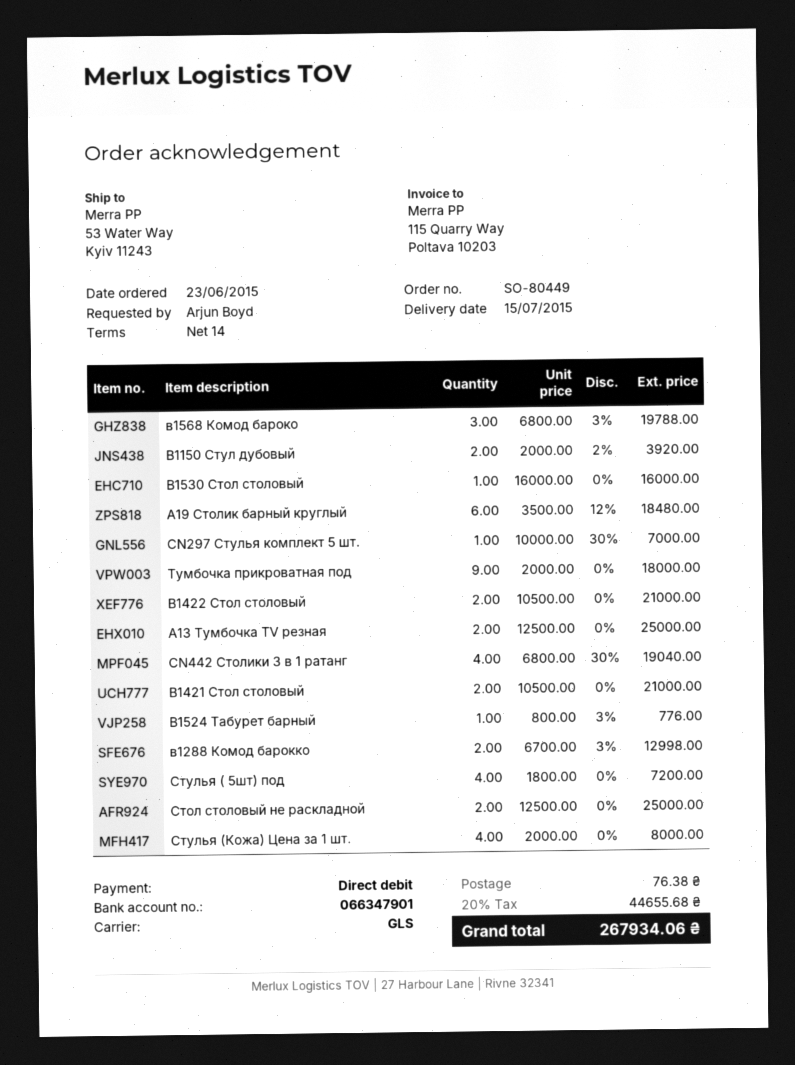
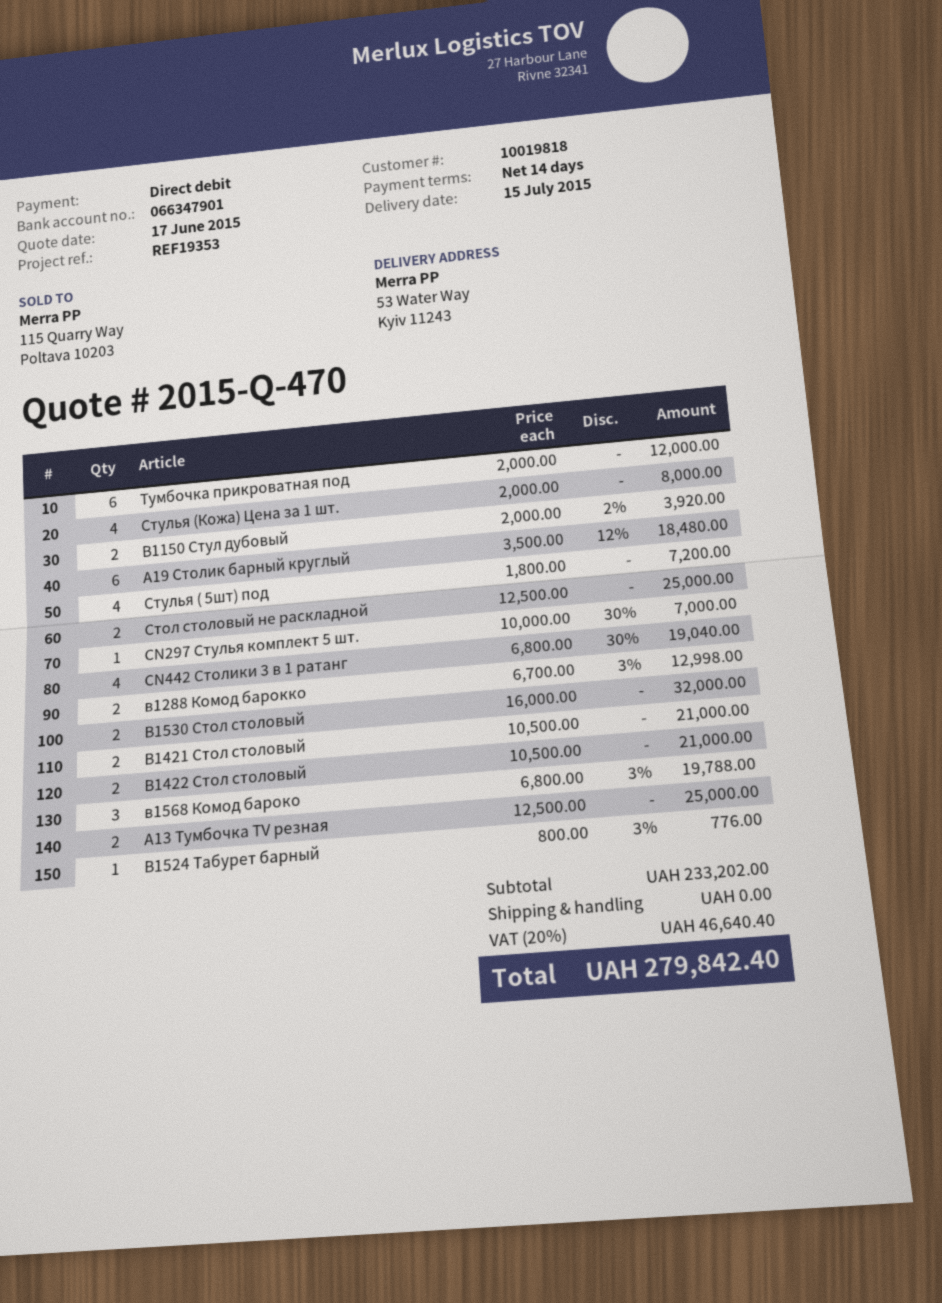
В1530 Стол столовый: 1 x 16000.00 = 16000.00 -> 2 x 16000.00 = 32000.00
Тумбочка прикроватная под: 9 x 2000.00 = 18000.00 -> 6 x 2000.00 = 12000.00
shipping: 76.38 -> 0.00
tax: 20% = 44655.68 -> 20% = 46640.40
total: 267934.06 -> 279842.40

